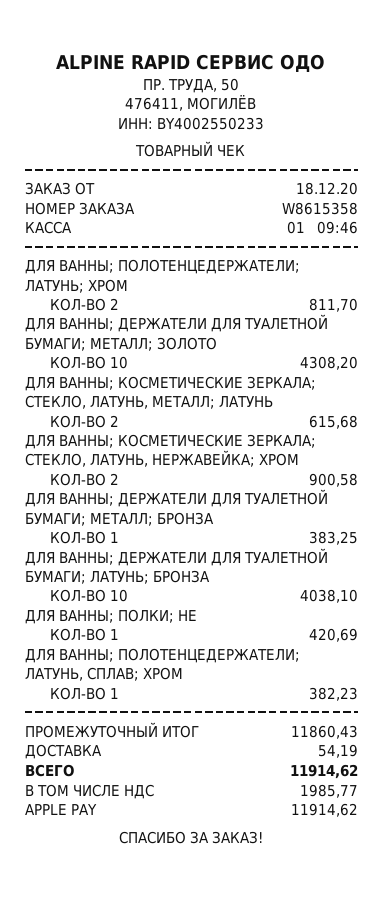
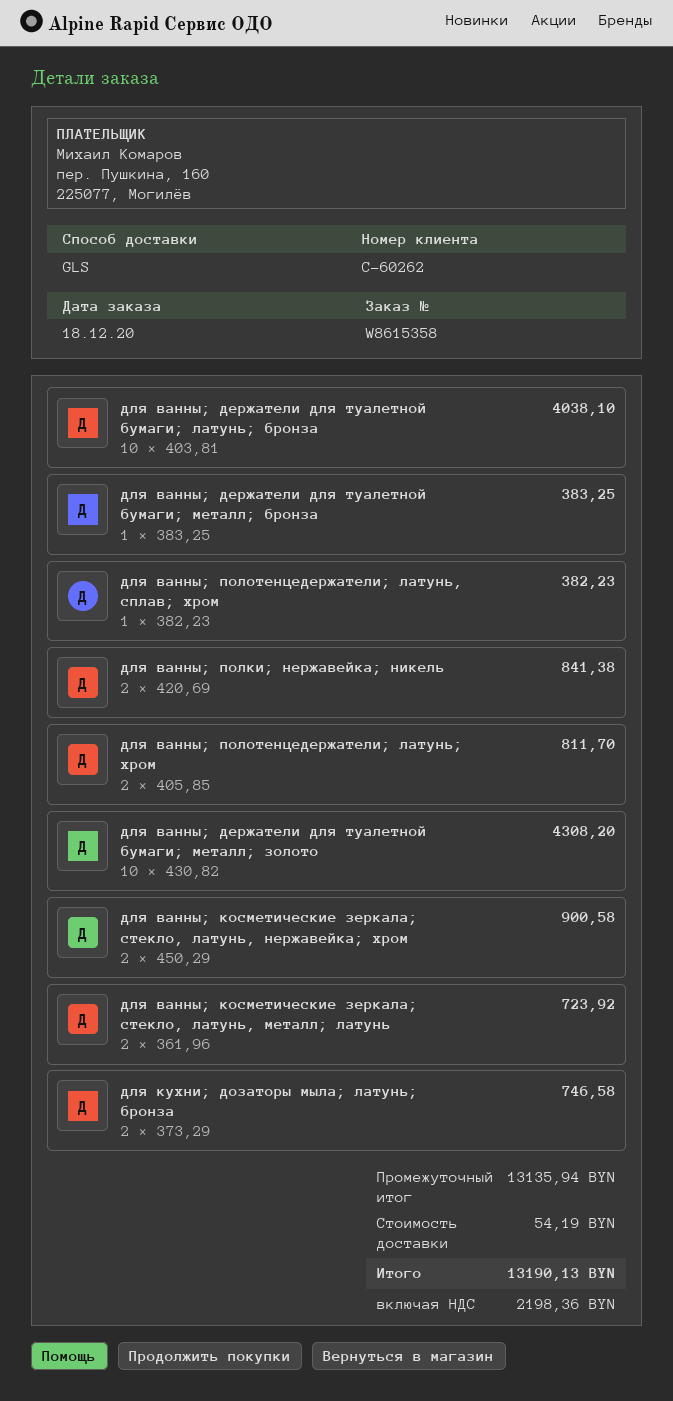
ДЛЯ ВАННЫ; КОСМЕТИЧЕСКИЕ ЗЕРКАЛА; СТЕКЛО, ЛАТУНЬ, МЕТАЛЛ; ЛАТУНЬ: 2 for 615.68 -> 2 for 723.92
ДЛЯ ВАННЫ; ПОЛКИ; НЕ: 1 for 420.69 -> 2 for 841.38
для кухни; дозаторы мыла; латунь; бронза: none -> 2 for 746.58
subtotal: 11860.43 -> 13135.94
tax: 1985.77 -> 2198.36
total: 11914.62 -> 13190.13

